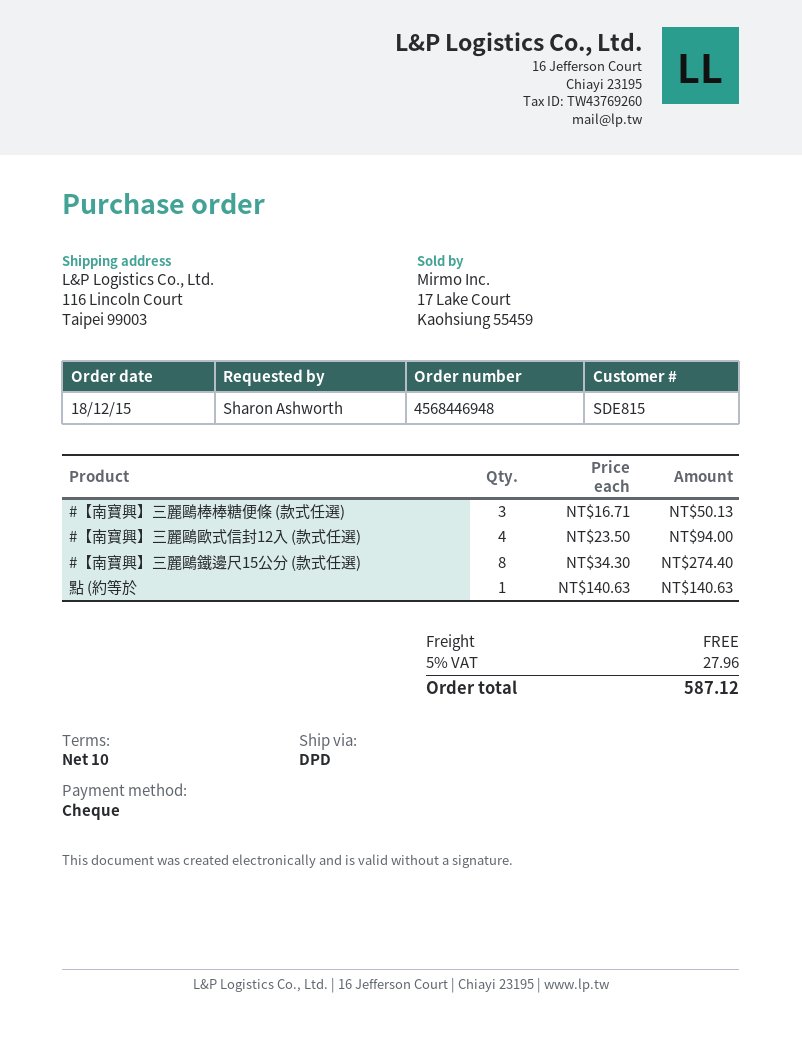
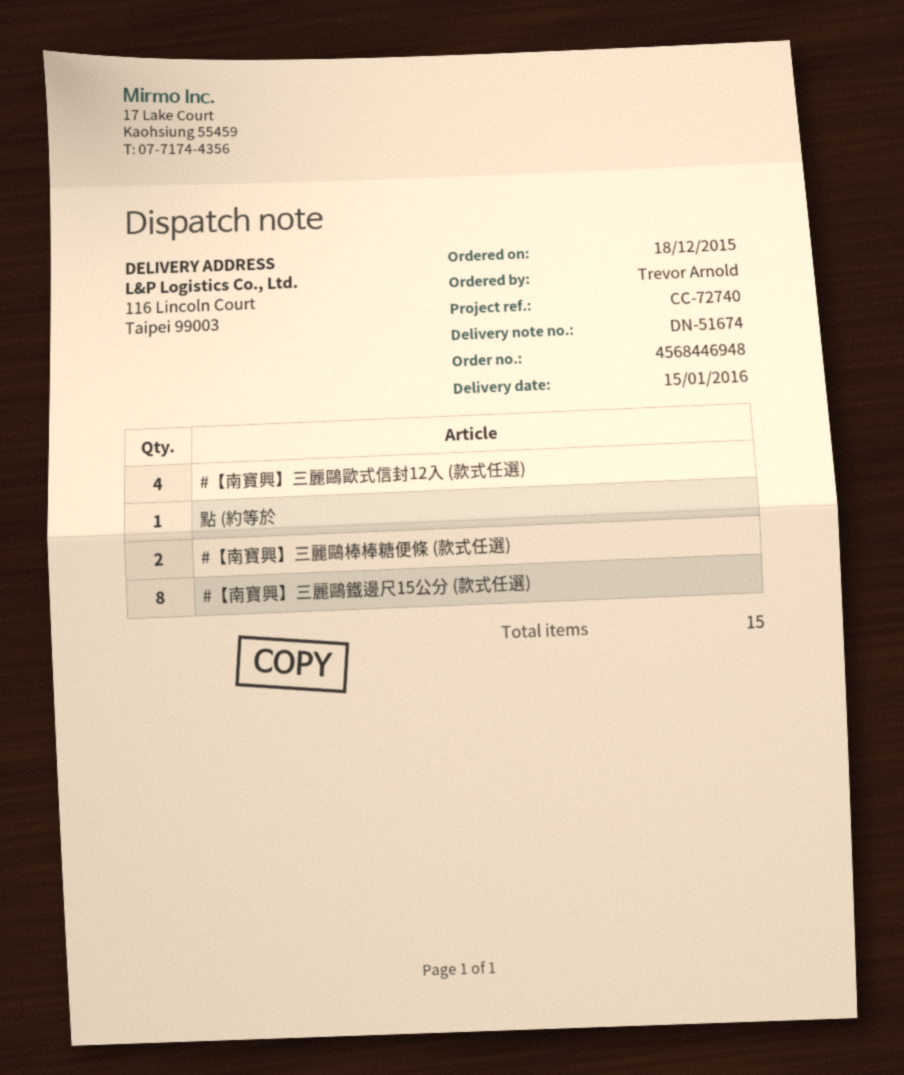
ordered by: Sharon Ashworth -> Trevor Arnold
#【南寶興】三麗鷗棒棒糖便條 (款式任選): 3 -> 2

